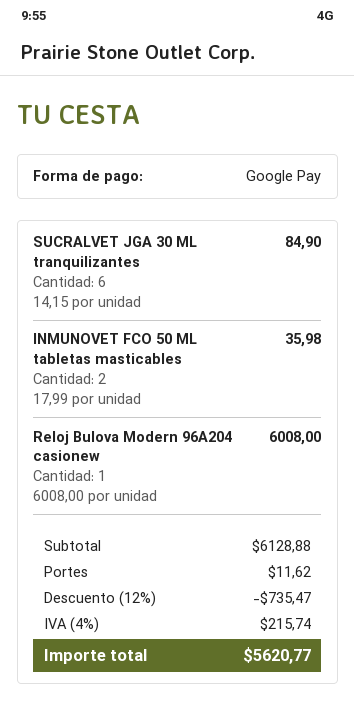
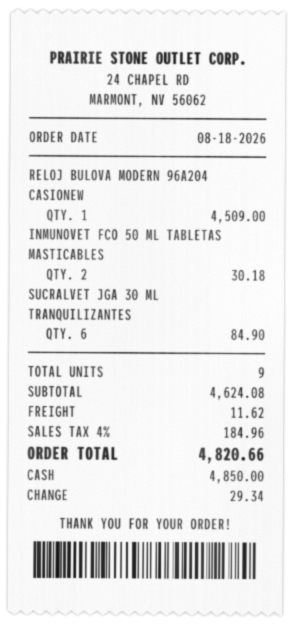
payment method: Google Pay -> cash
INMUNOVET FCO 50 ML tabletas masticables: 2 for 35.98 -> 2 for 30.18
Reloj Bulova Modern 96A204 casionew: 1 for 6008.00 -> 1 for 4509.00
subtotal: 6128.88 -> 4624.08
discount: 12% = 735.47 -> none
tax: 4% = 215.74 -> 4% = 184.96
total: 5620.77 -> 4820.66

